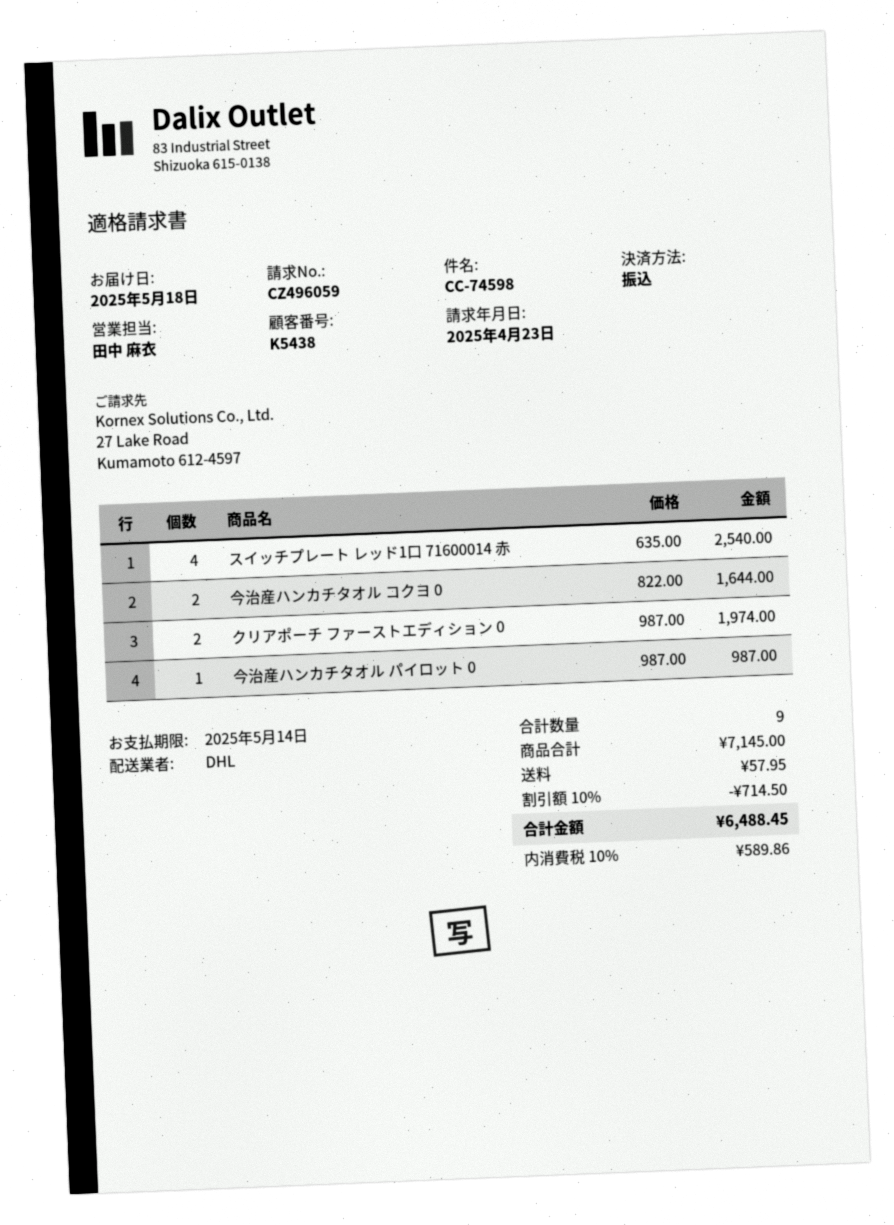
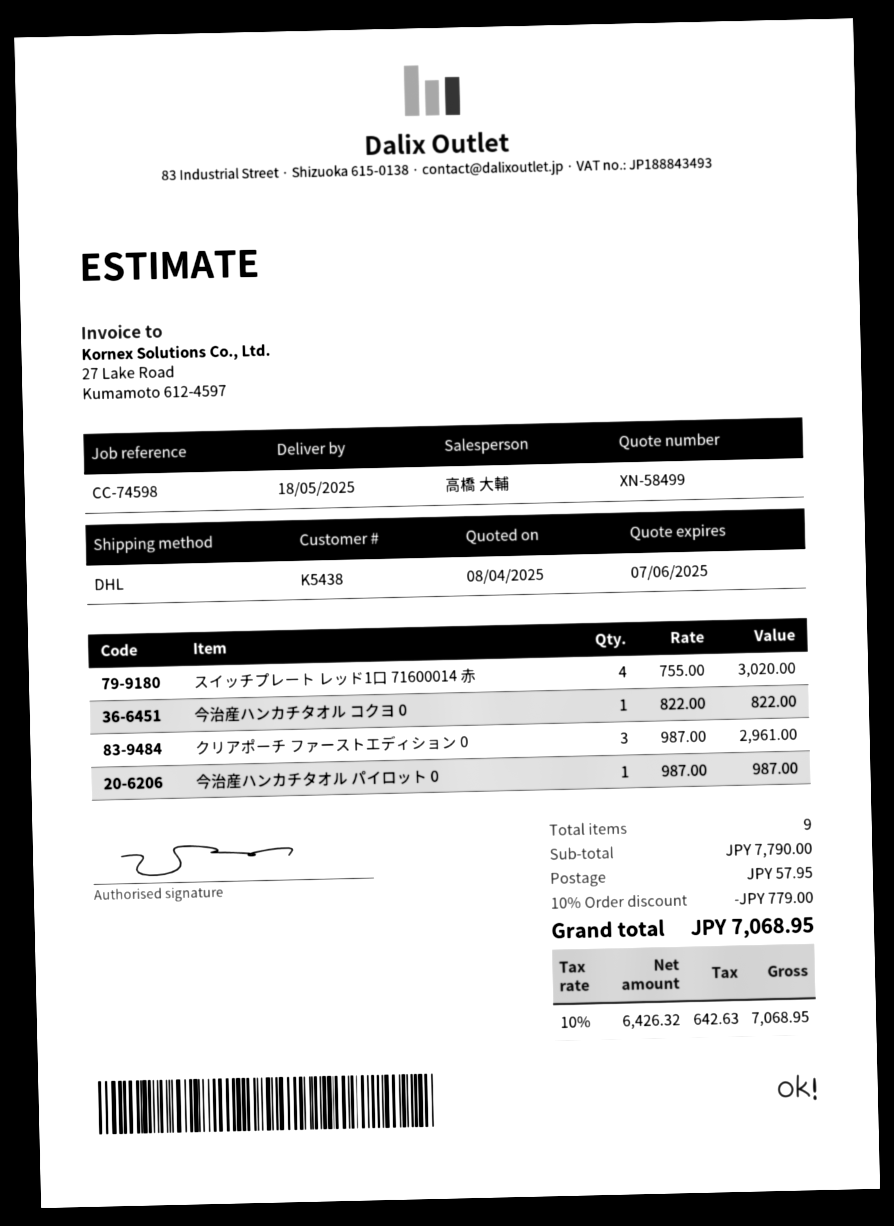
sales rep: 田中 麻衣 -> 高橋 大輔
スイッチプレート レッド1口 71600014 赤: 4 x 635.00 = 2540.00 -> 4 x 755.00 = 3020.00
今治産ハンカチタオル コクヨ 0: 2 x 822.00 = 1644.00 -> 1 x 822.00 = 822.00
クリアポーチ ファーストエディション 0: 2 x 987.00 = 1974.00 -> 3 x 987.00 = 2961.00
subtotal: 7145.00 -> 7790.00
discount: 10% = 714.50 -> 10% = 779.00
tax: 10% = 589.86 -> 10% = 642.63
total: 6488.45 -> 7068.95

